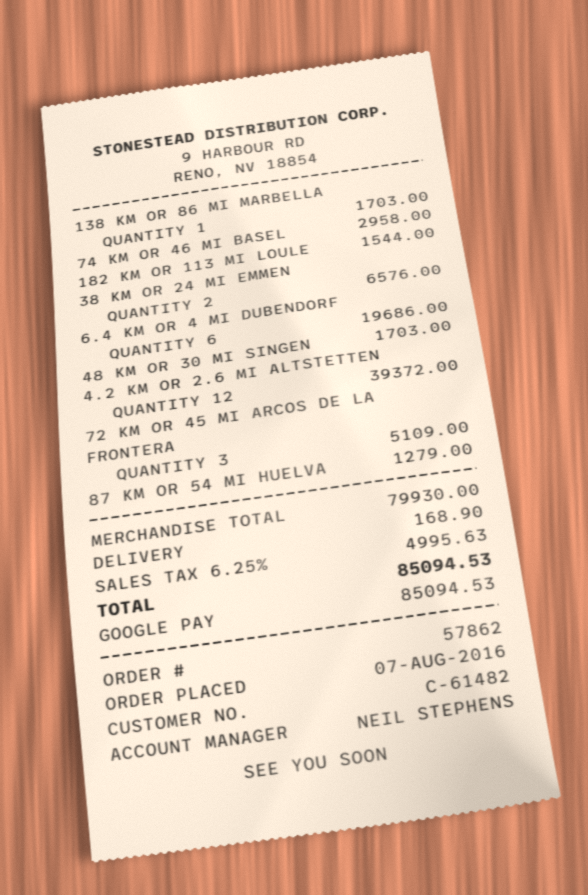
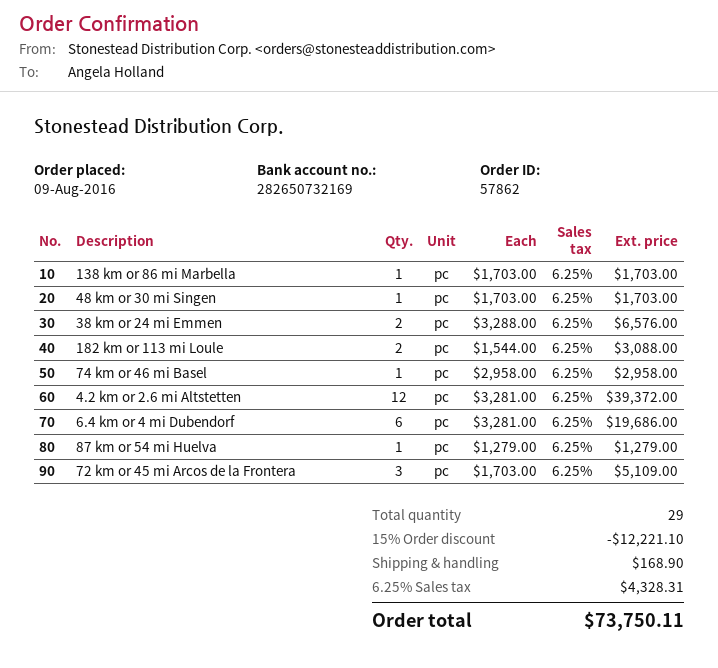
order date: 2016-08-07 -> 2016-08-09
182 KM OR 113 MI LOULE: 1 for 1544.00 -> 2 for 3088.00
discount: none -> 15% = 12221.10
tax: 6.25% = 4995.63 -> 6.25% = 4328.31
total: 85094.53 -> 73750.11

